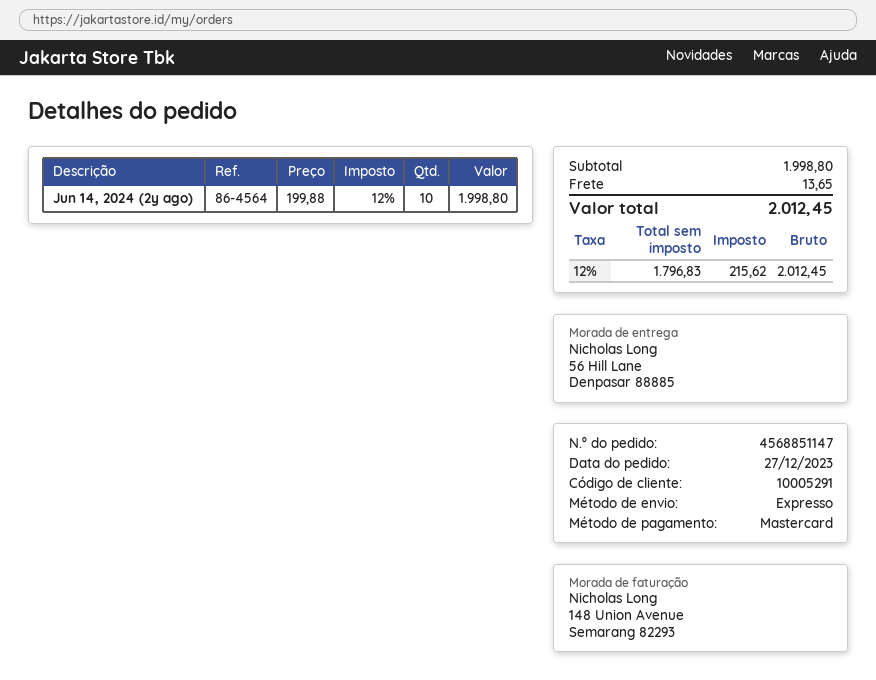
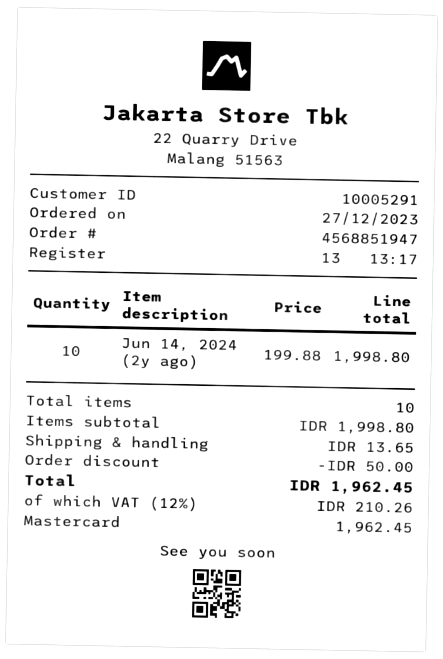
order number: 4568851147 -> 4568851947
discount: none -> 50.00
tax: 12% = 215.62 -> 12% = 210.26
total: 2012.45 -> 1962.45

